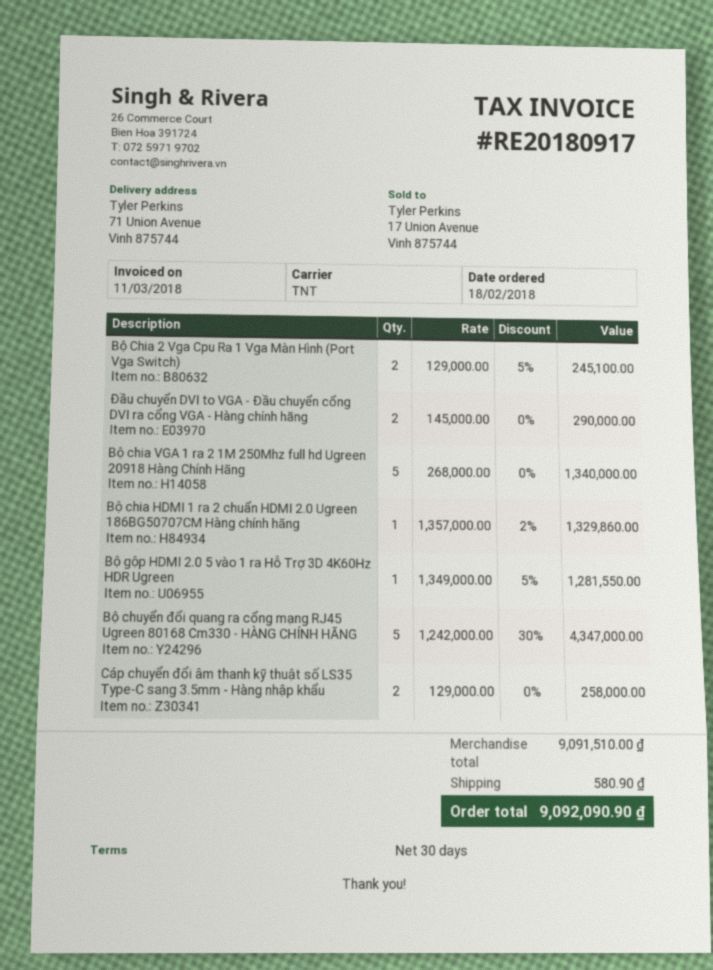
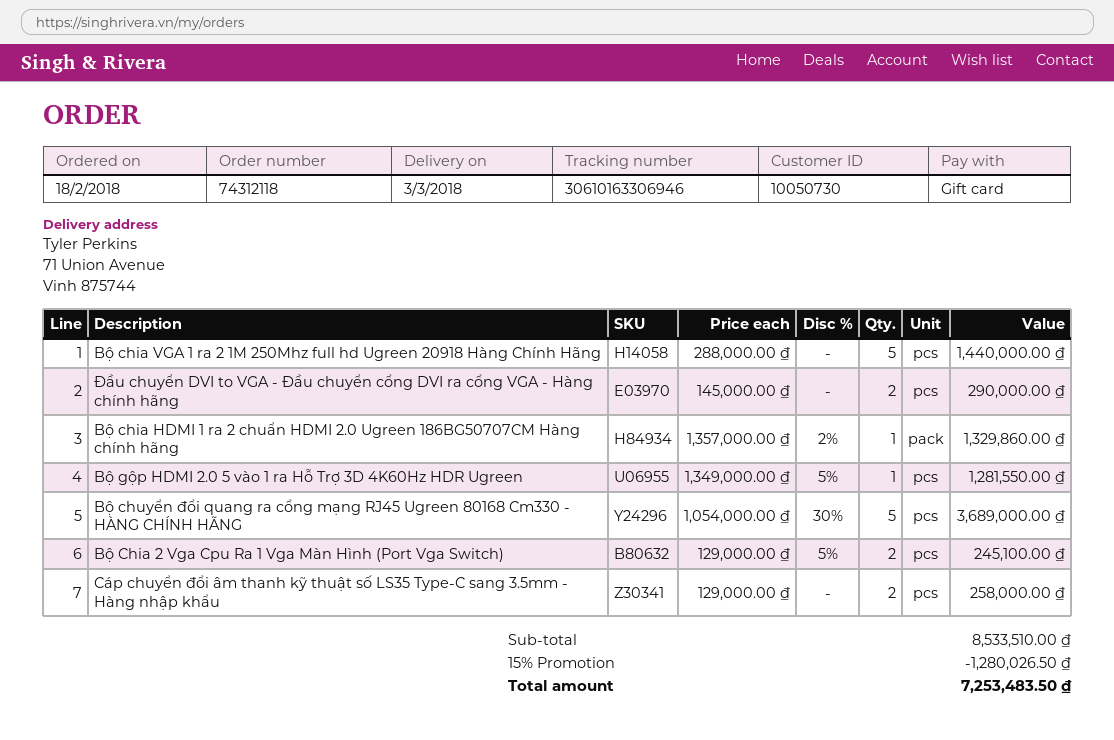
Bộ chia VGA 1 ra 2 1M 250Mhz full hd Ugreen 20918 Hàng Chính Hãng: 5 x 268000.00 = 1340000.00 -> 5 x 288000.00 = 1440000.00
Bộ chuyển đổi quang ra cổng mạng RJ45 Ugreen 80168 Cm330 - HÀNG CHÍNH HÃNG: 5 x 1242000.00 - 30% = 4347000.00 -> 5 x 1054000.00 - 30% = 3689000.00
subtotal: 9091510.00 -> 8533510.00
discount: none -> 15% = 1280026.50
shipping: 580.90 -> none
total: 9092090.90 -> 7253483.50

